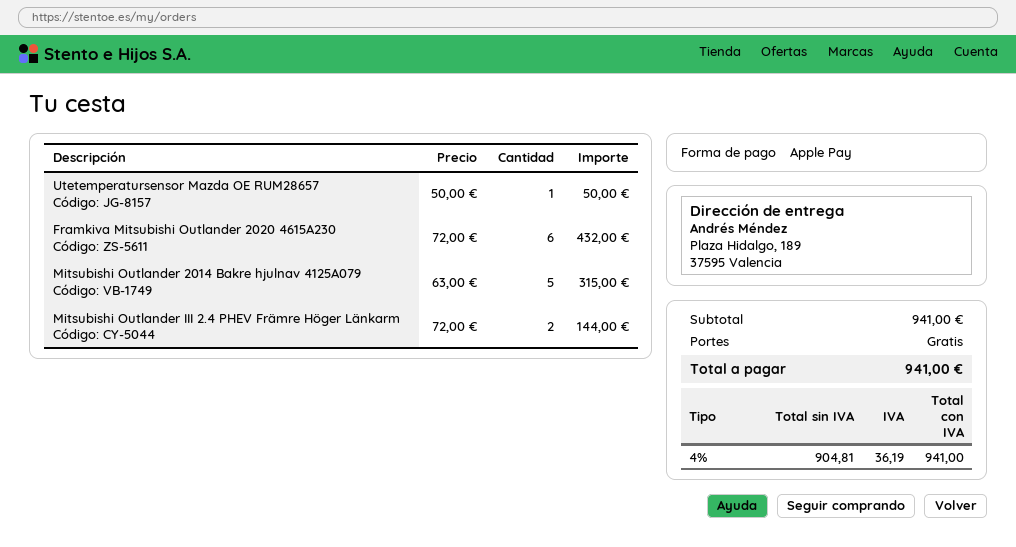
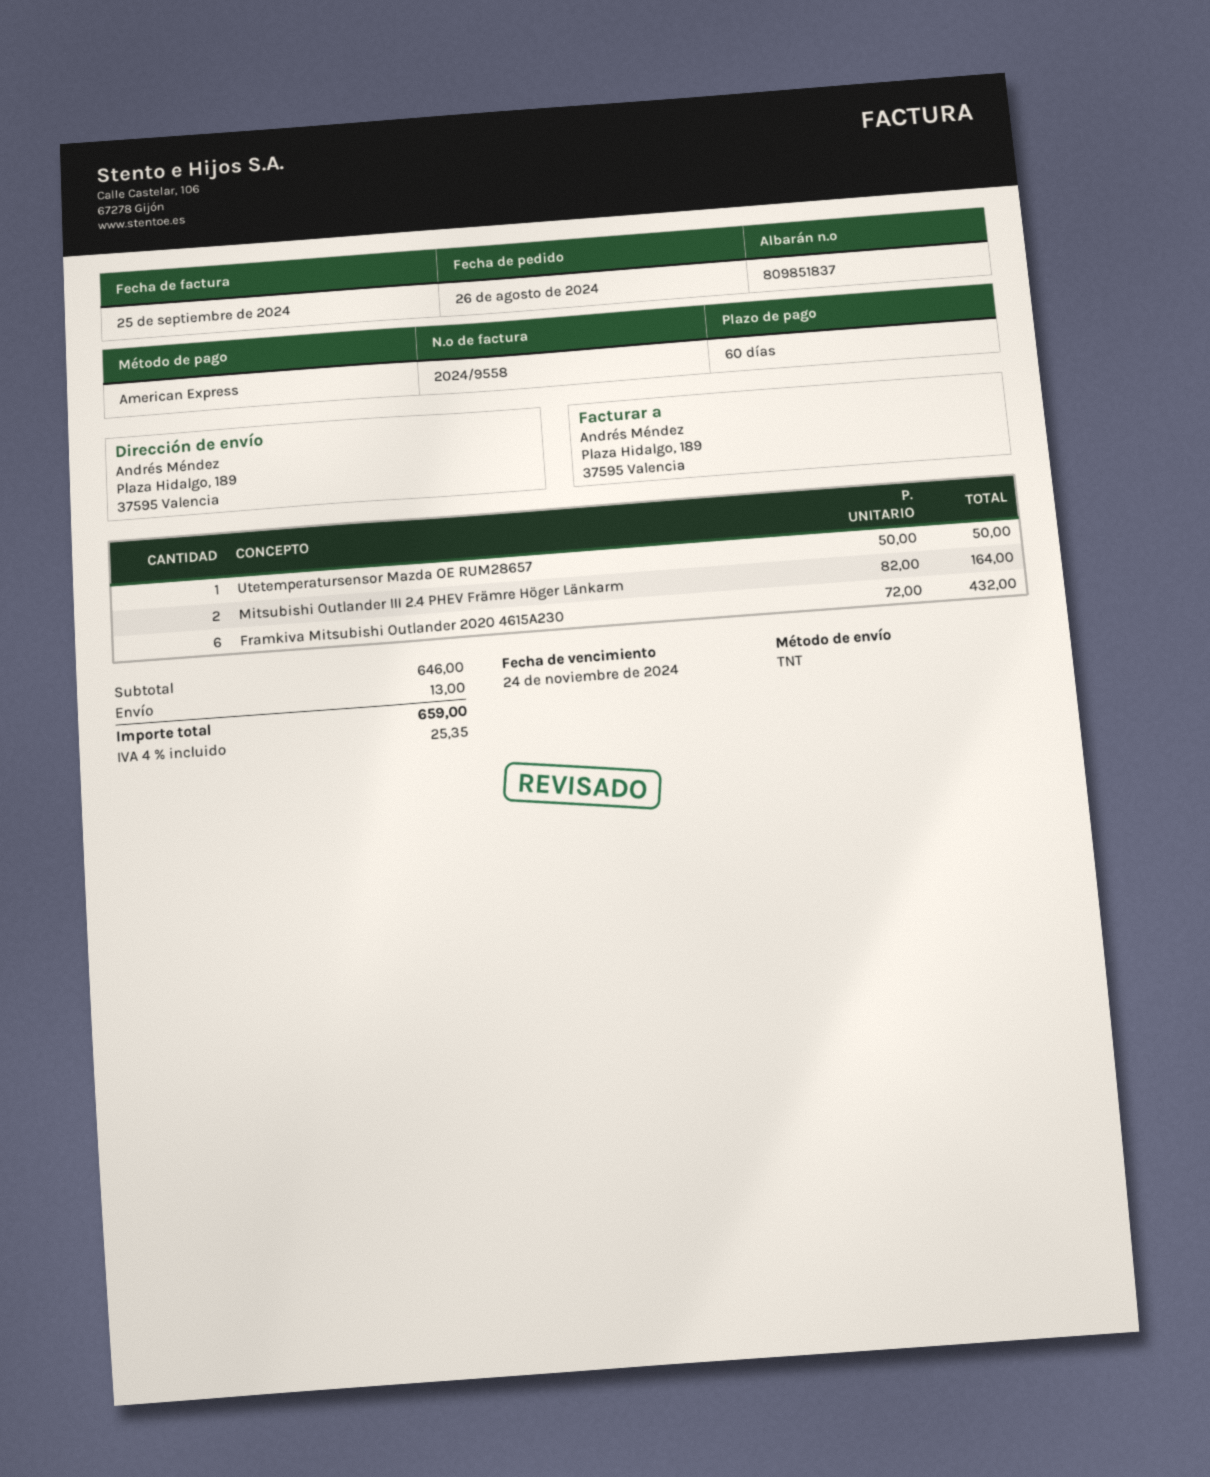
payment method: Apple Pay -> American Express
Mitsubishi Outlander 2014 Bakre hjulnav 4125A079: 5 x 63.00 = 315.00 -> none
Mitsubishi Outlander III 2.4 PHEV Främre Höger Länkarm: 2 x 72.00 = 144.00 -> 2 x 82.00 = 164.00
subtotal: 941.00 -> 646.00
shipping: 0.00 -> 13.00
tax: 4% = 36.19 -> 4% = 25.35
total: 941.00 -> 659.00

